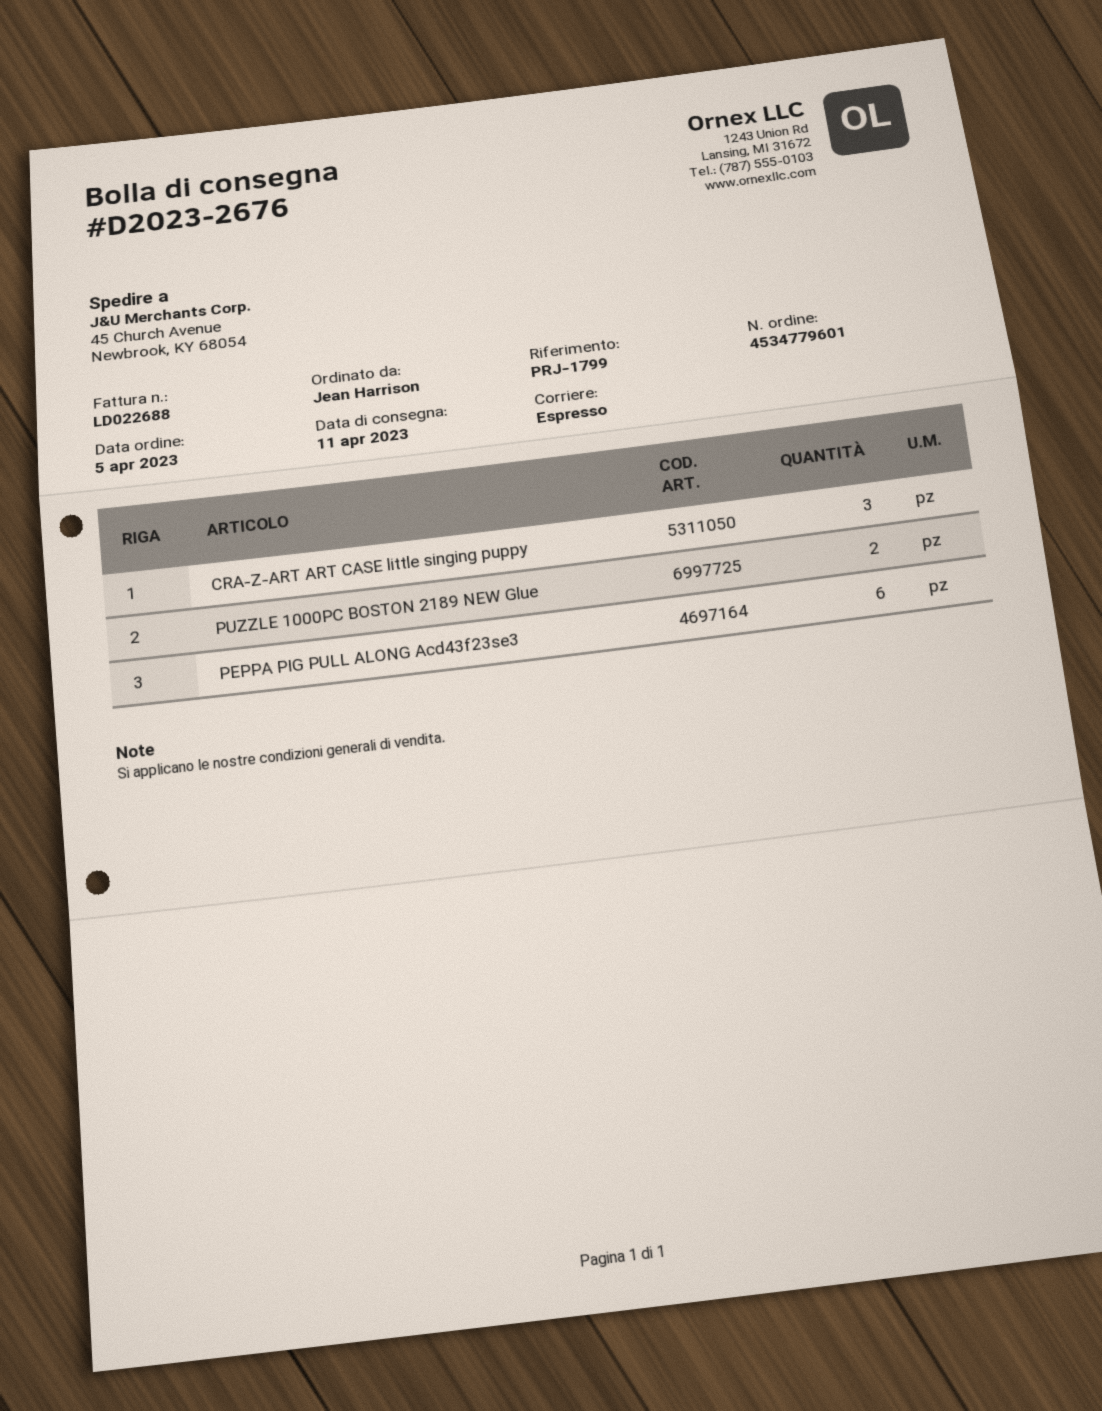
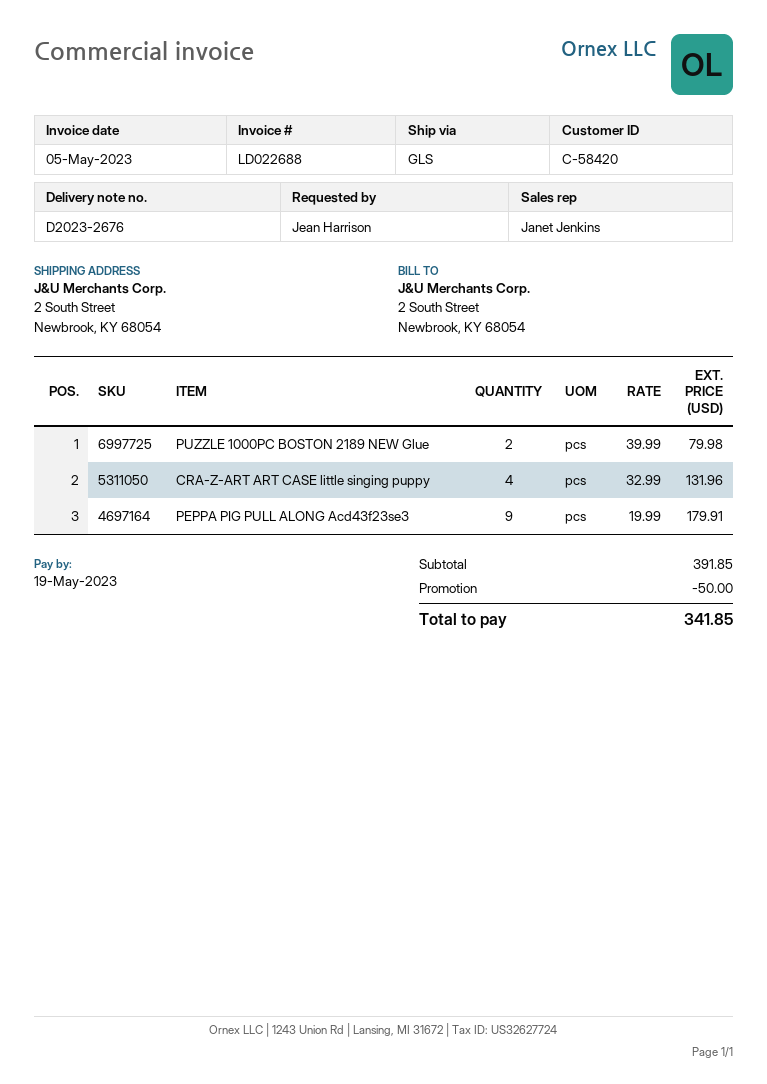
shipping method: express -> GLS
ship to: 45 Church Avenue, Newbrook, KY 68054 -> 2 South Street, Newbrook, KY 68054
CRA-Z-ART ART CASE little singing puppy: 3 -> 4
PEPPA PIG PULL ALONG Acd43f23se3: 6 -> 9

